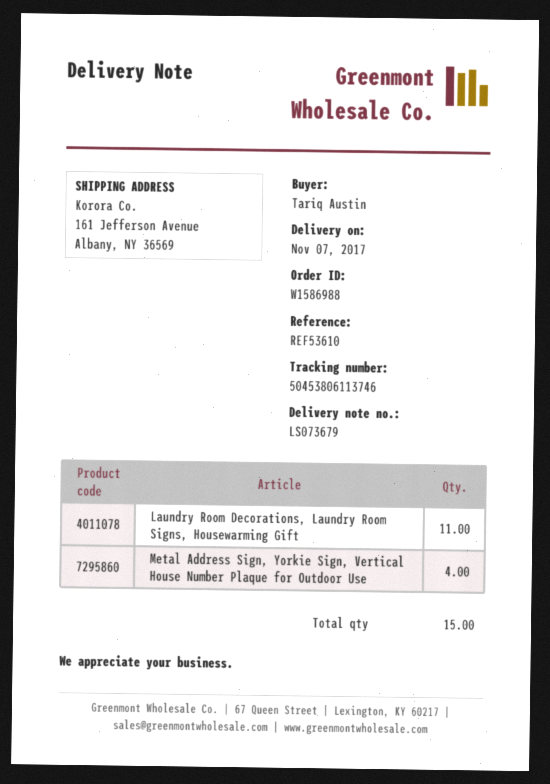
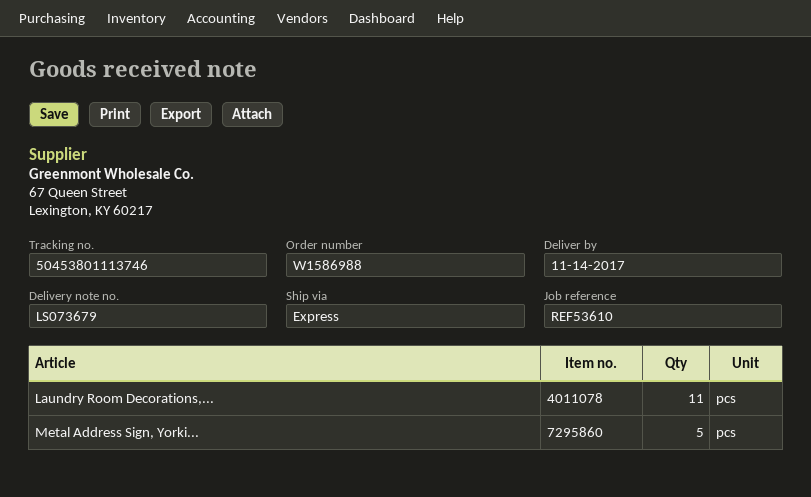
delivery date: 2017-11-07 -> 2017-11-14
tracking number: 50453806113746 -> 50453801113746
Metal Address Sign, Yorkie Sign, Vertical House Number Plaque for Outdoor Use: 4 -> 5

